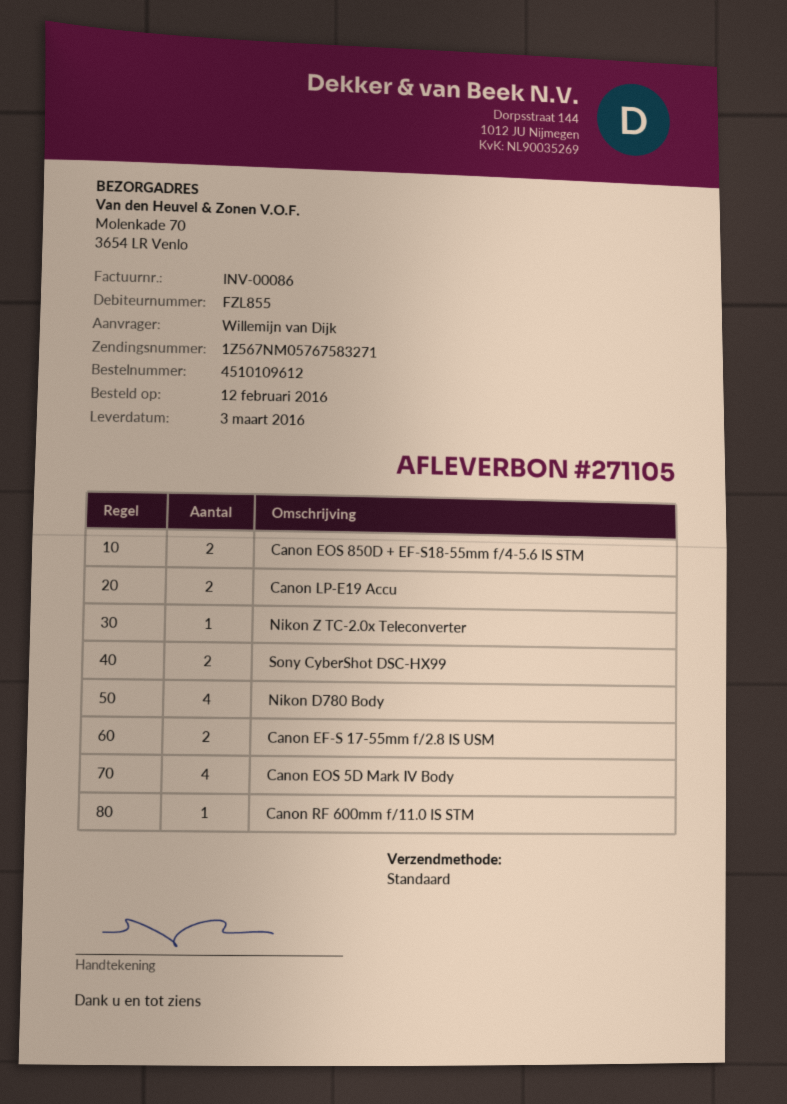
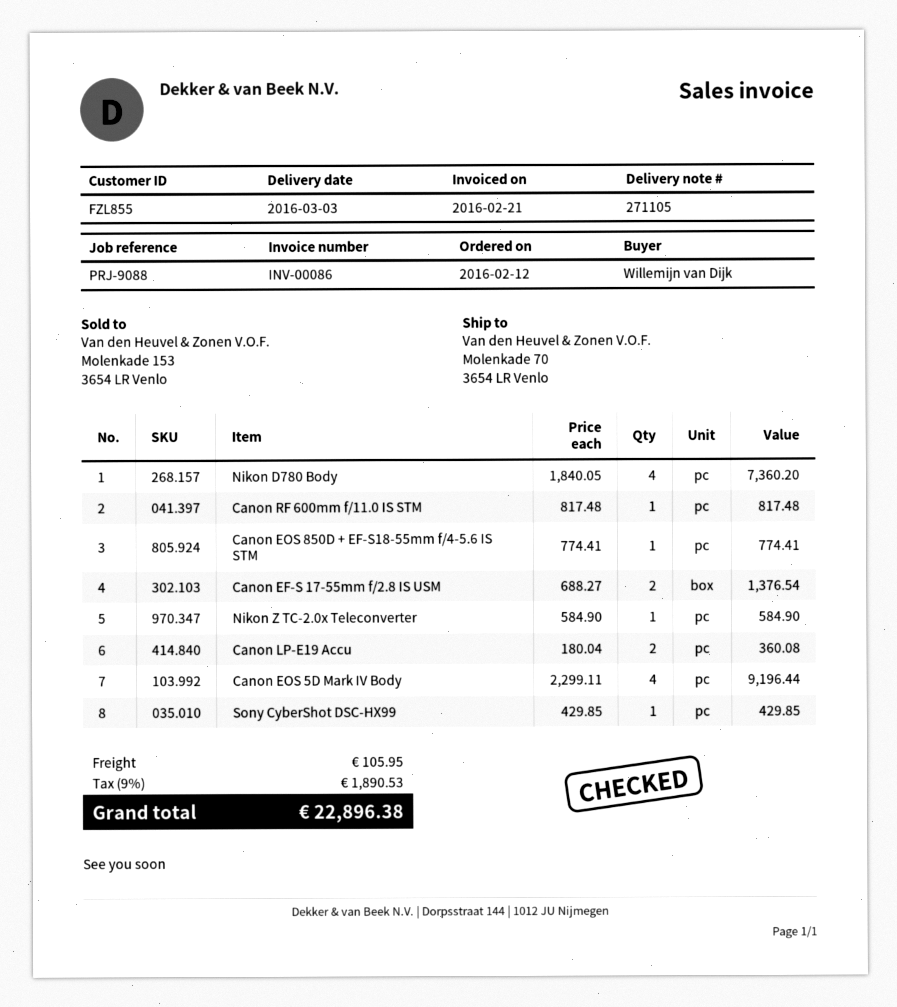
Canon EOS 850D + EF-S18-55mm f/4-5.6 IS STM: 2 -> 1
Sony CyberShot DSC-HX99: 2 -> 1

